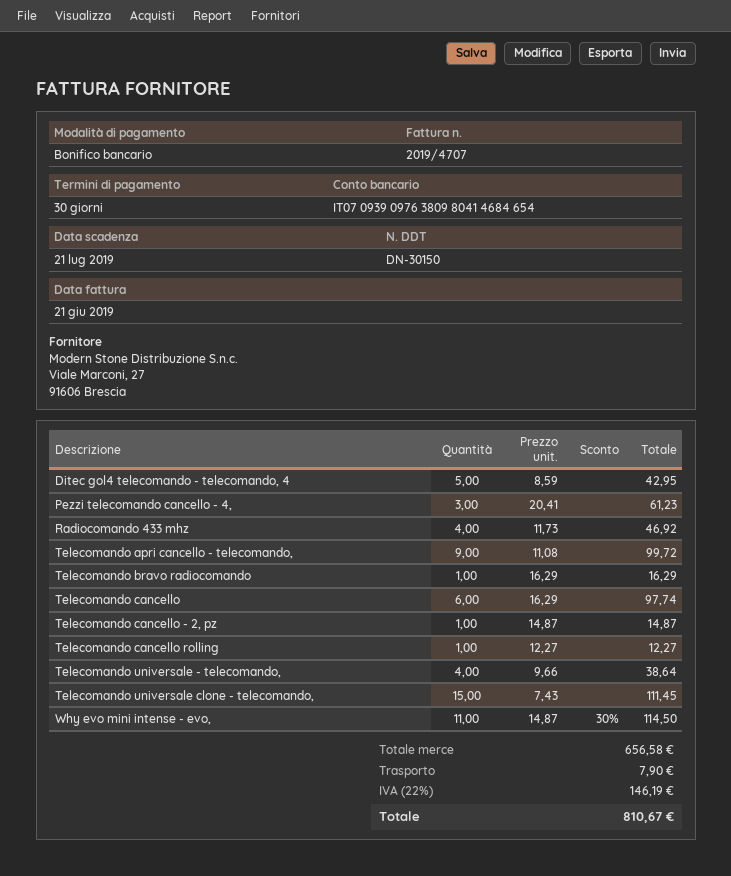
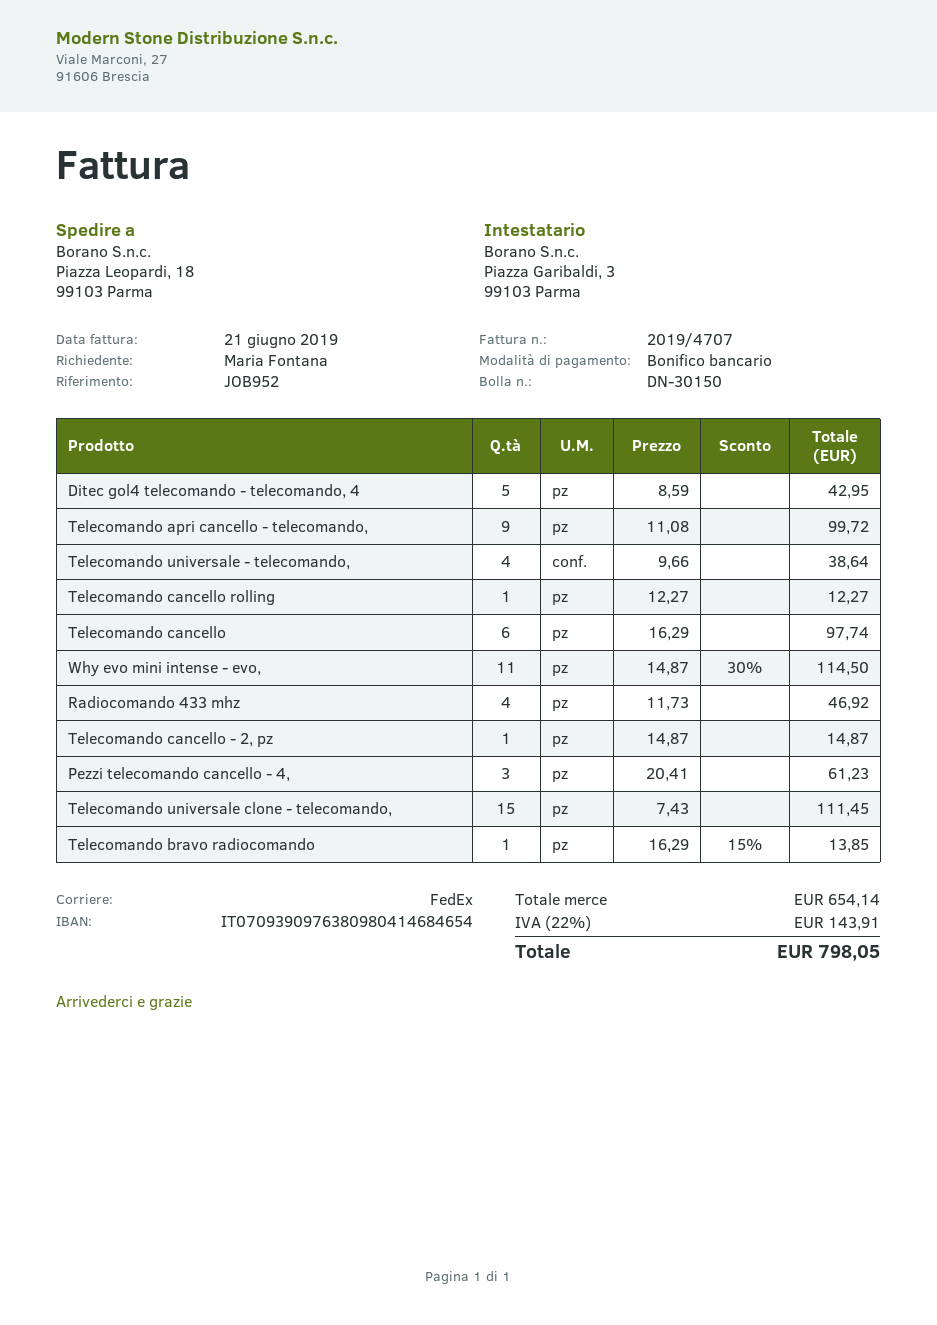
Telecomando bravo radiocomando: 1 x 16.29 = 16.29 -> 1 x 16.29 - 15% = 13.85
subtotal: 656.58 -> 654.14
shipping: 7.90 -> none
tax: 22% = 146.19 -> 22% = 143.91
total: 810.67 -> 798.05

